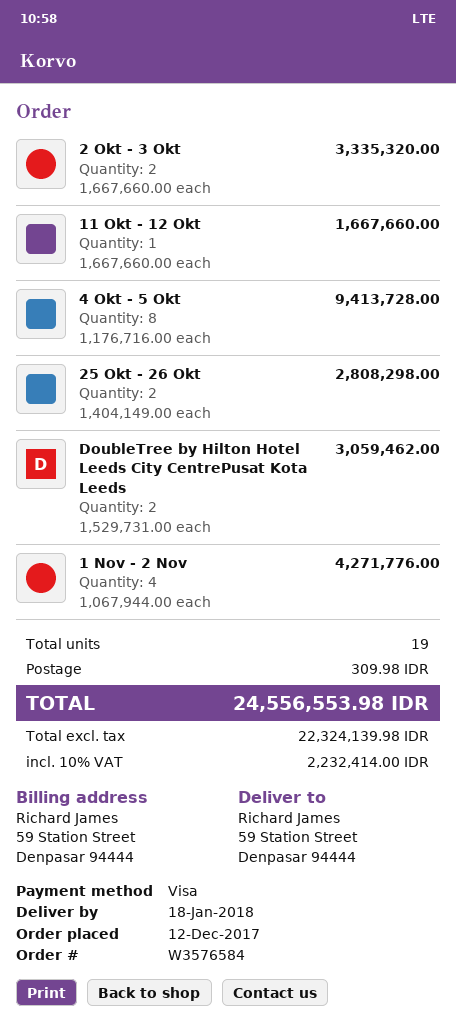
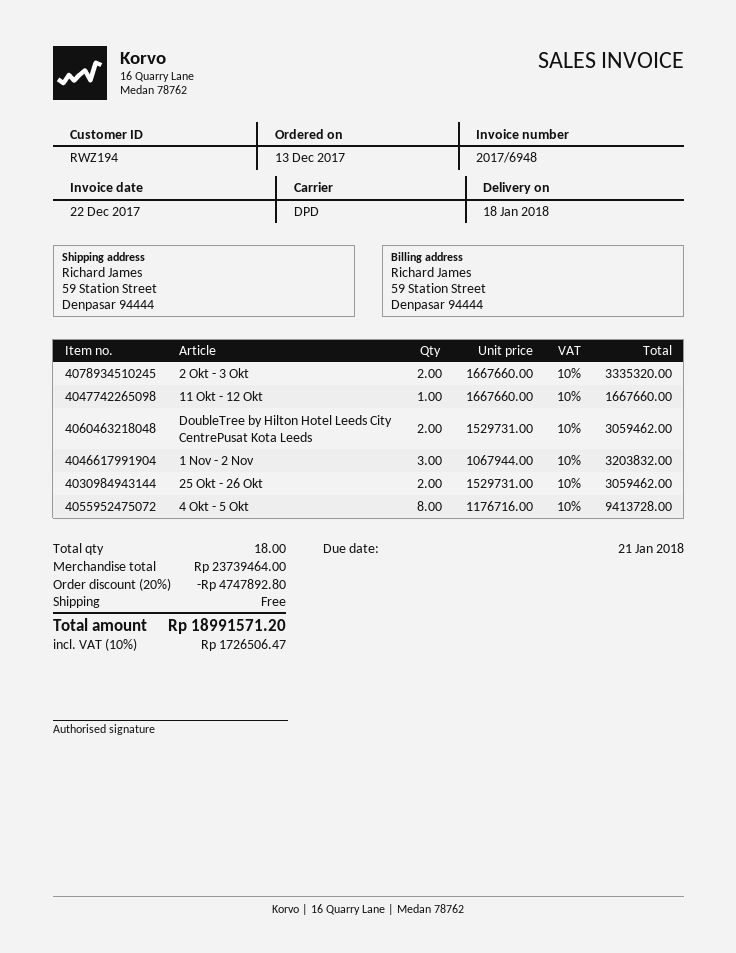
order date: 2017-12-12 -> 2017-12-13
25 Okt - 26 Okt: 2 x 1404149.00 = 2808298.00 -> 2 x 1529731.00 = 3059462.00
1 Nov - 2 Nov: 4 x 1067944.00 = 4271776.00 -> 3 x 1067944.00 = 3203832.00
total quantity: 19 -> 18
discount: none -> 20% = 4747892.80
shipping: 309.98 -> 0.00
tax: 10% = 2232414.00 -> 10% = 1726506.47
total: 24556553.98 -> 18991571.20

